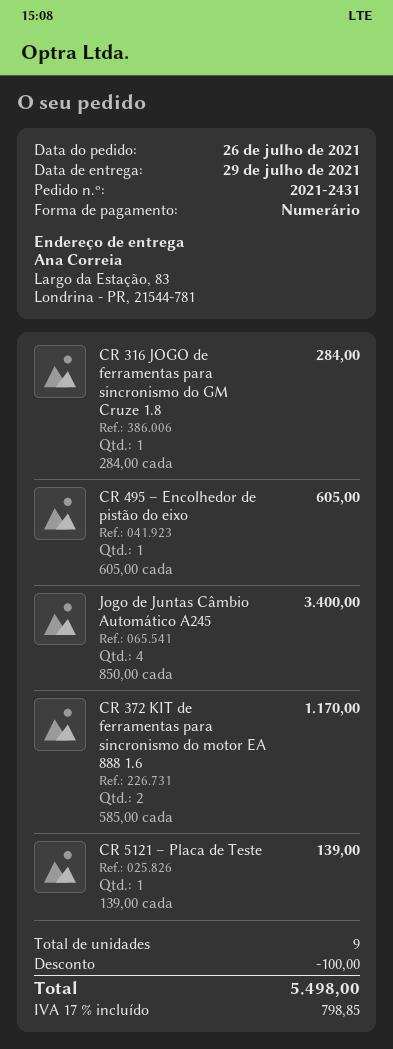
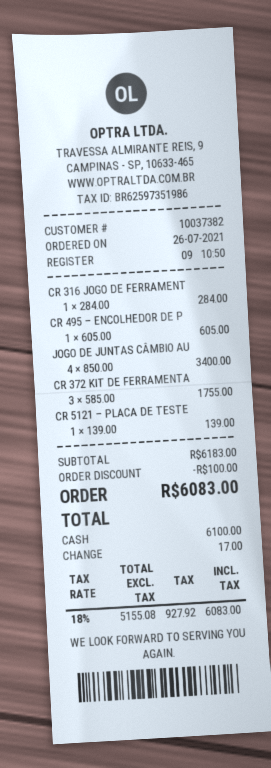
CR 372 KIT de ferramentas para sincronismo do motor EA 888 1.6: 2 x 585.00 = 1170.00 -> 3 x 585.00 = 1755.00
tax: 17% = 798.85 -> 18% = 927.92
total: 5498.00 -> 6083.00

